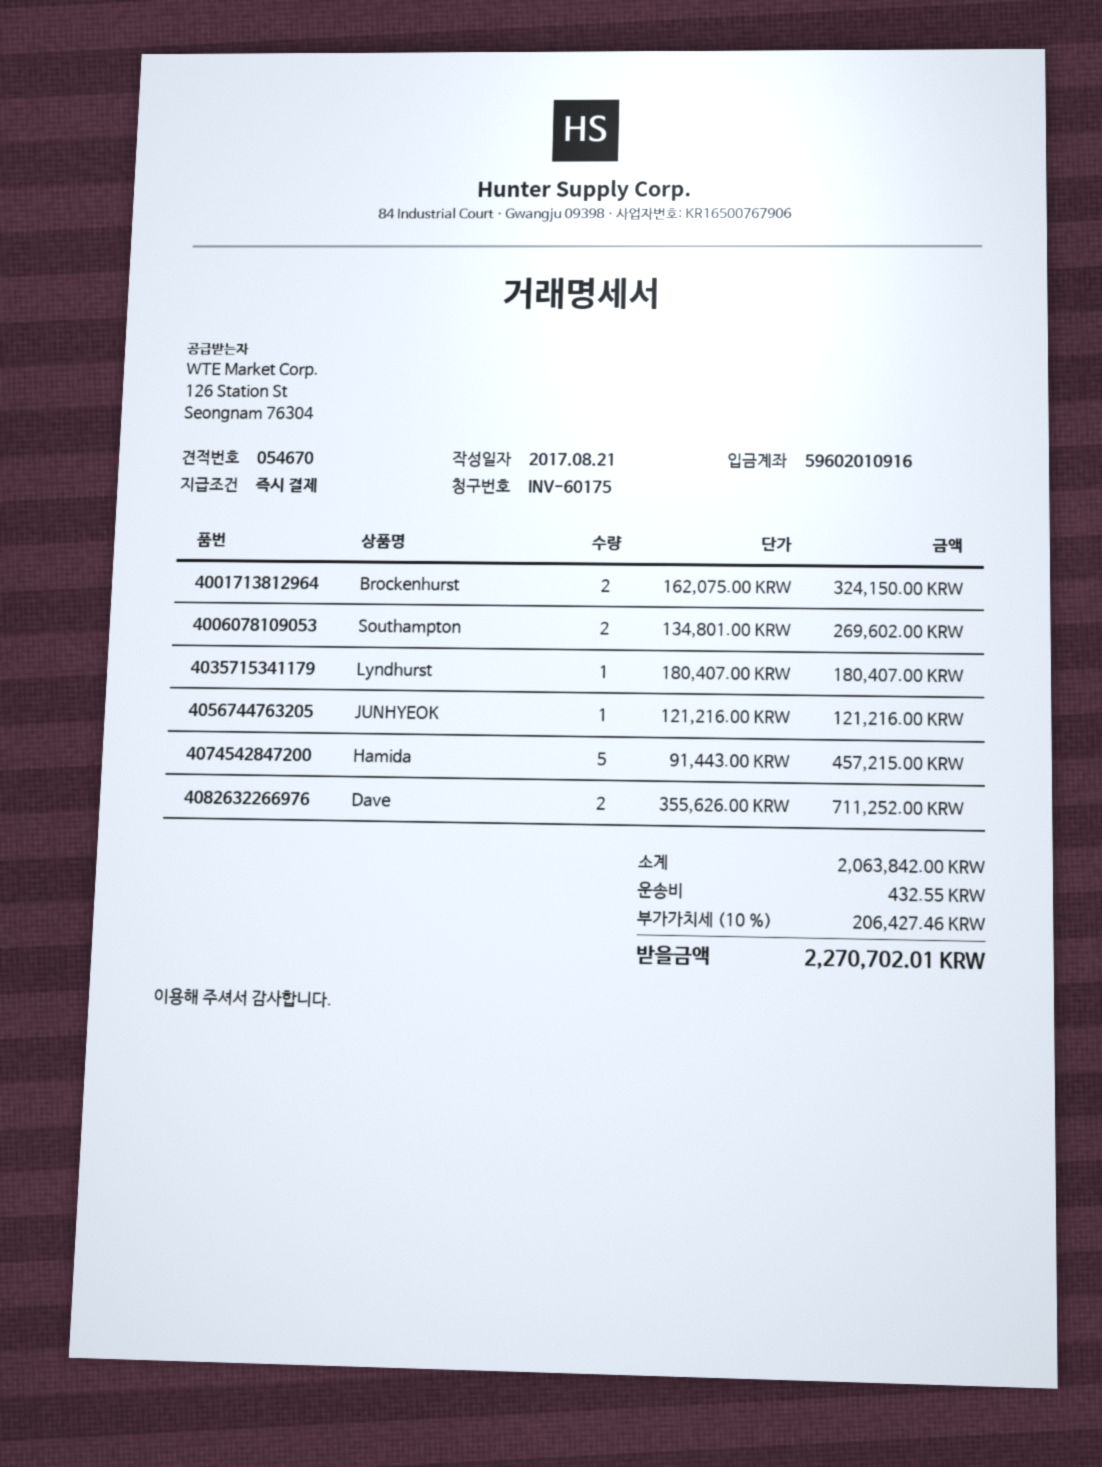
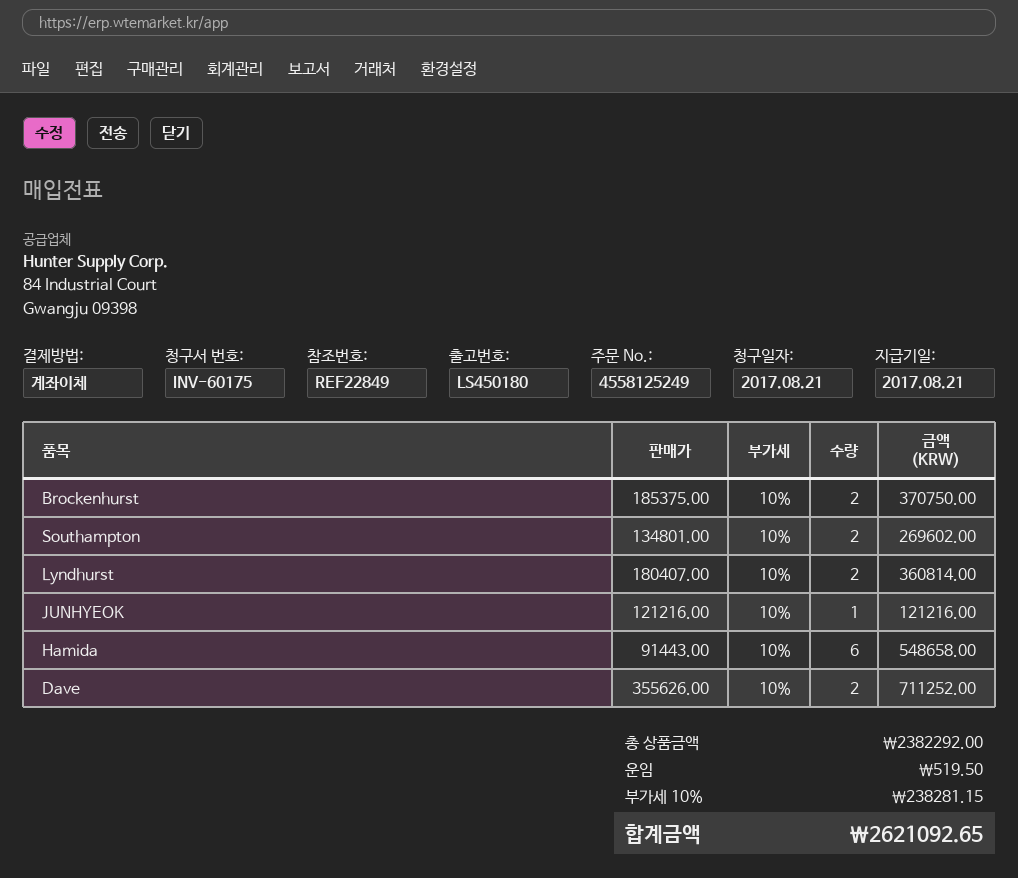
Brockenhurst: 2 x 162075.00 = 324150.00 -> 2 x 185375.00 = 370750.00
Lyndhurst: 1 x 180407.00 = 180407.00 -> 2 x 180407.00 = 360814.00
Hamida: 5 x 91443.00 = 457215.00 -> 6 x 91443.00 = 548658.00
subtotal: 2063842.00 -> 2382292.00
shipping: 432.55 -> 519.50
tax: 10% = 206427.46 -> 10% = 238281.15
total: 2270702.01 -> 2621092.65

